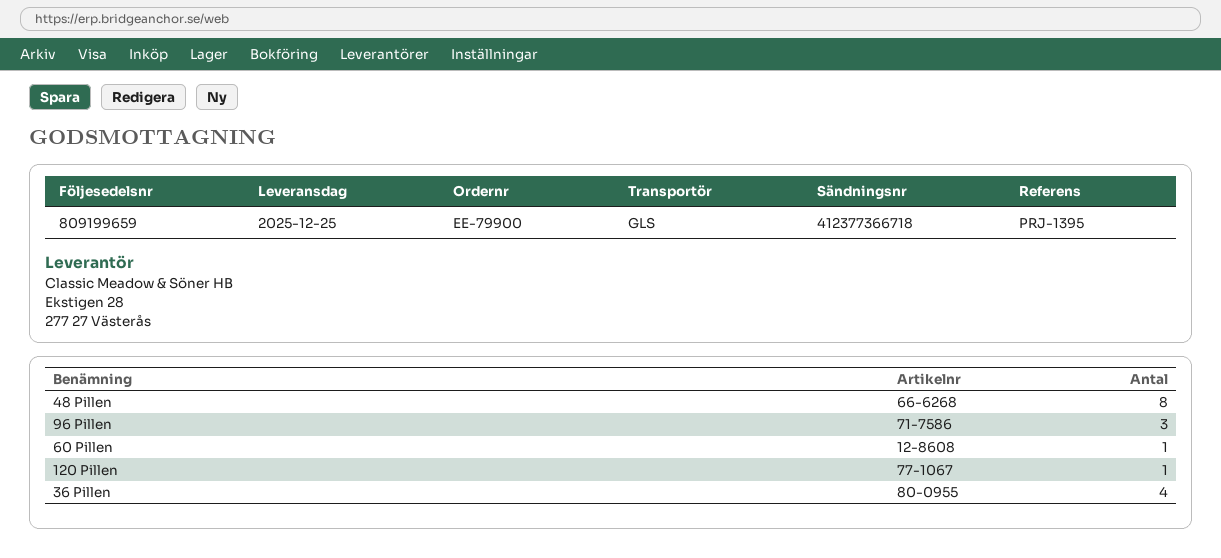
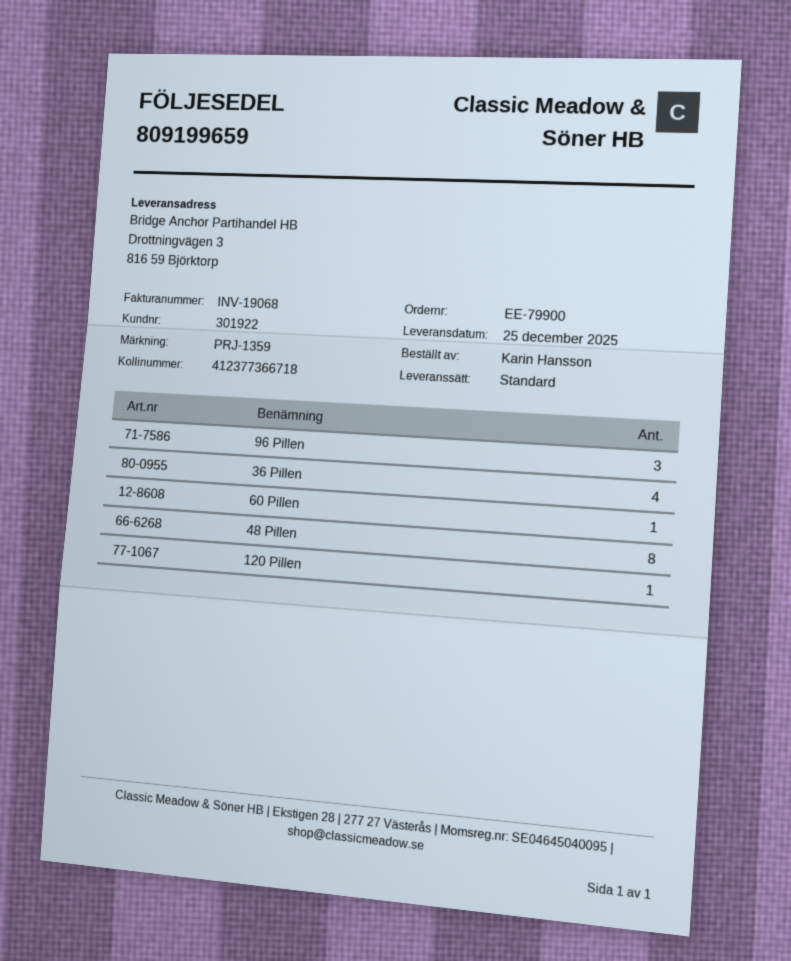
reference: PRJ-1395 -> PRJ-1359
shipping method: GLS -> standard

